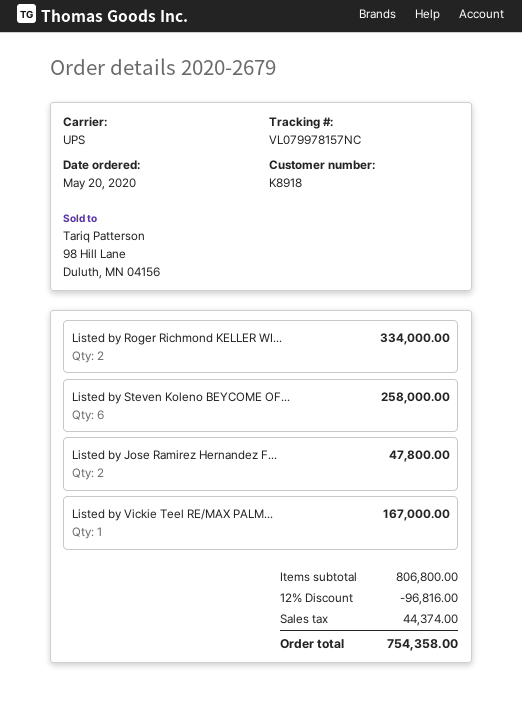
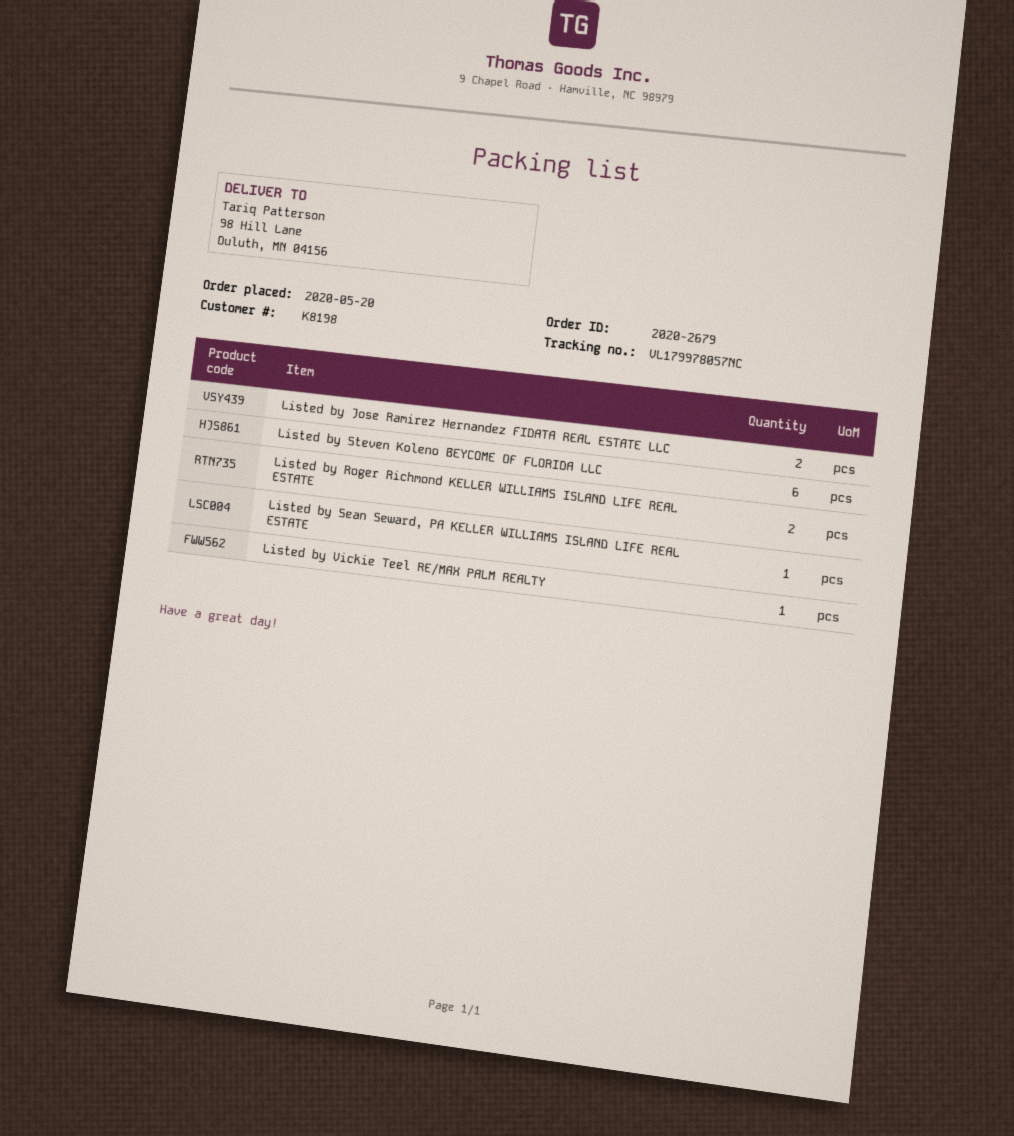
customer number: K8918 -> K8198
tracking number: VL079978157NC -> VL179978057NC
Listed by Sean Seward, PA KELLER WILLIAMS ISLAND LIFE REAL ESTATE: none -> 1

